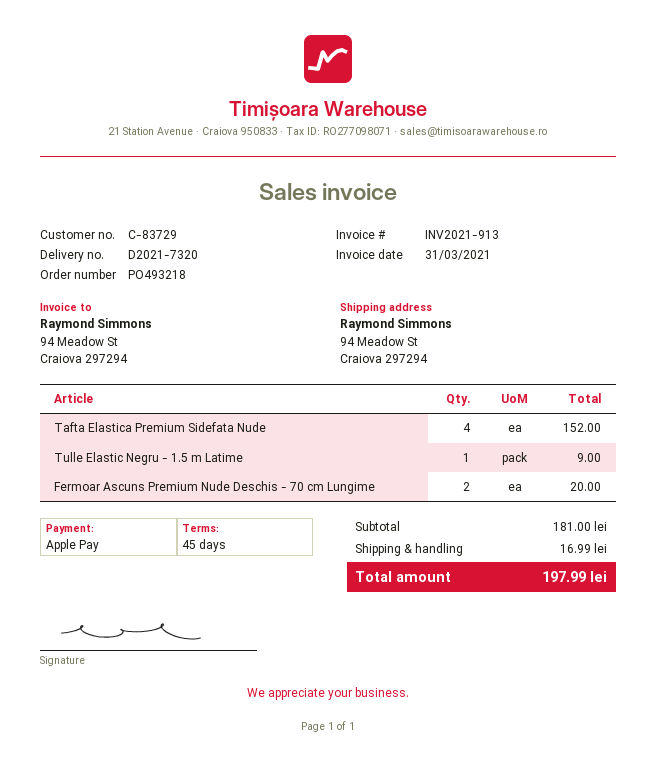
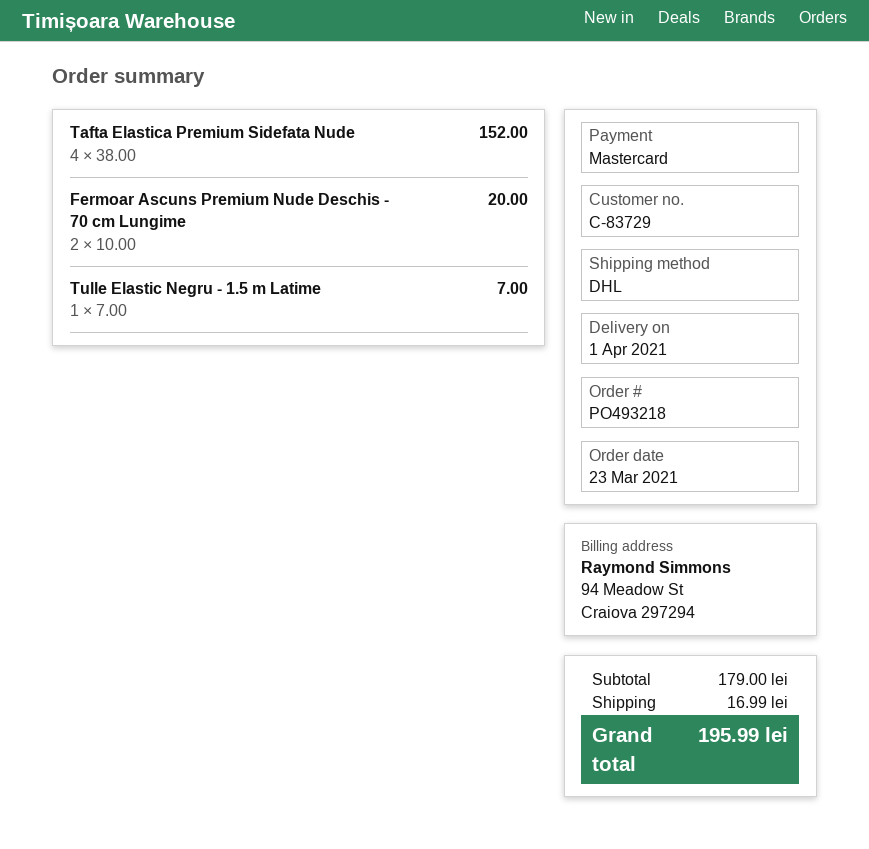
payment method: Apple Pay -> Mastercard
Tulle Elastic Negru - 1.5 m Latime: 1 for 9.00 -> 1 for 7.00
subtotal: 181.00 -> 179.00
total: 197.99 -> 195.99

